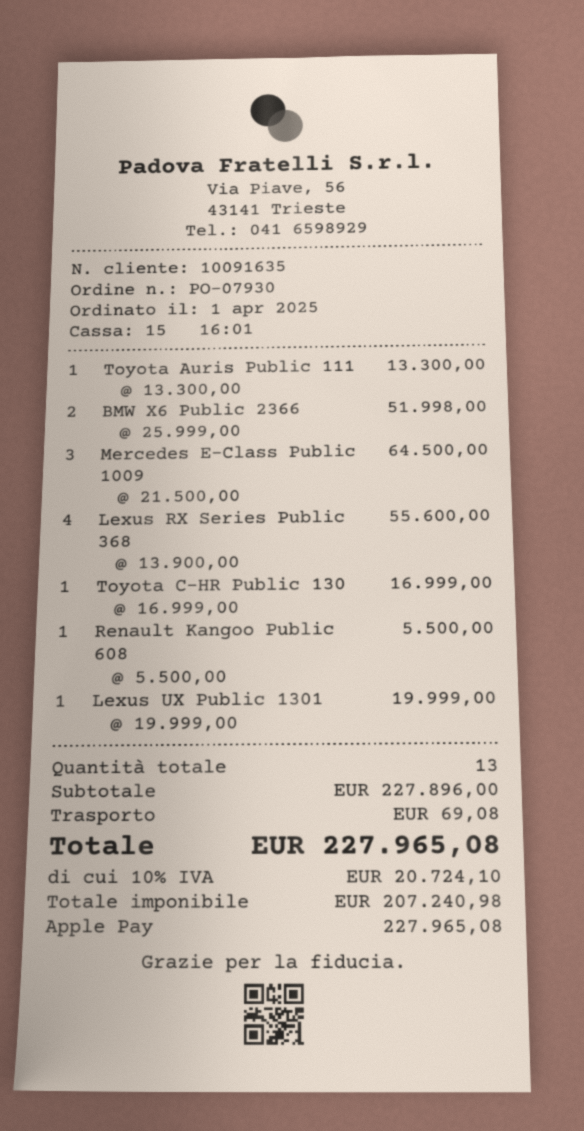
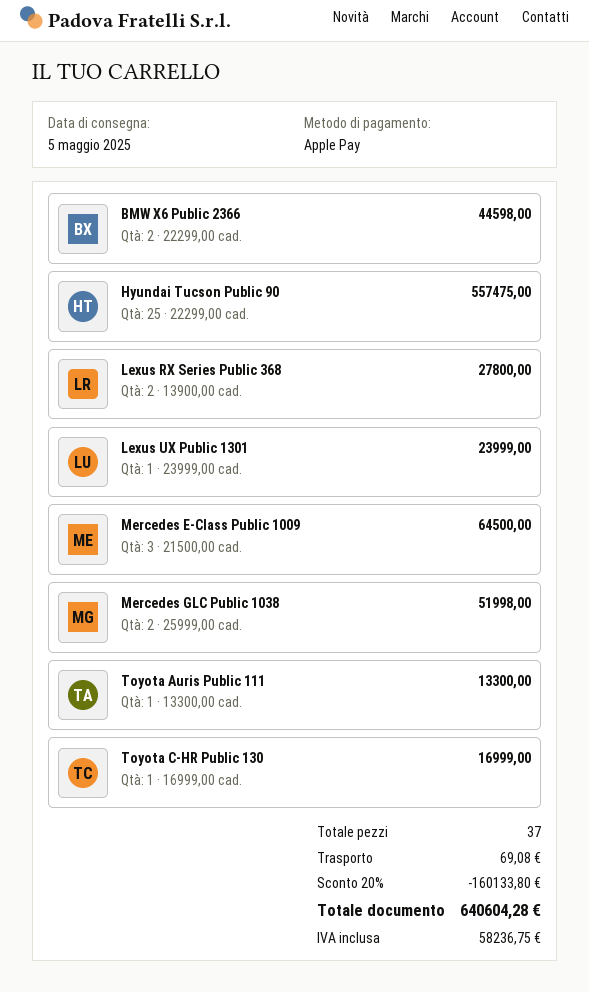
BMW X6 Public 2366: 2 x 25999.00 = 51998.00 -> 2 x 22299.00 = 44598.00
Lexus RX Series Public 368: 4 x 13900.00 = 55600.00 -> 2 x 13900.00 = 27800.00
Renault Kangoo Public 608: 1 x 5500.00 = 5500.00 -> none
Lexus UX Public 1301: 1 x 19999.00 = 19999.00 -> 1 x 23999.00 = 23999.00
Hyundai Tucson Public 90: none -> 25 x 22299.00 = 557475.00
Mercedes GLC Public 1038: none -> 2 x 25999.00 = 51998.00
total quantity: 13 -> 37
discount: none -> 20% = 160133.80
tax: 20724.10 -> 58236.75
total: 227965.08 -> 640604.28

